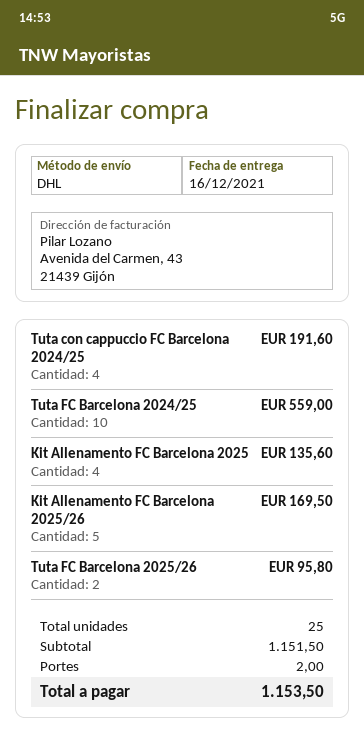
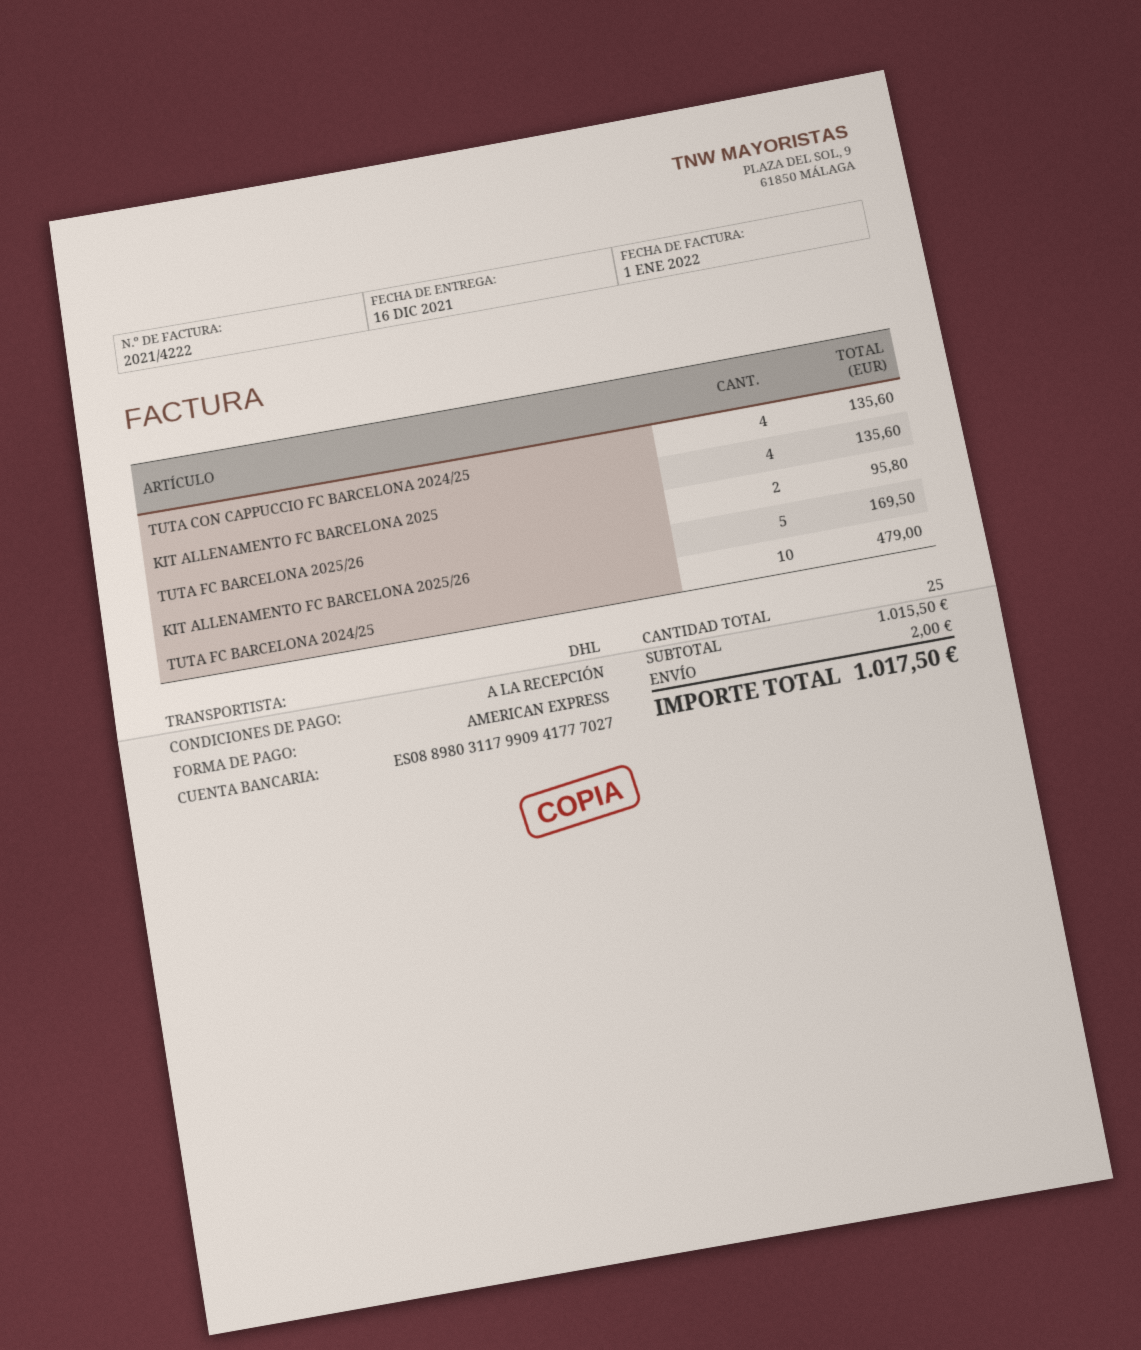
Tuta con cappuccio FC Barcelona 2024/25: 4 for 191.60 -> 4 for 135.60
Tuta FC Barcelona 2024/25: 10 for 559.00 -> 10 for 479.00
subtotal: 1151.50 -> 1015.50
total: 1153.50 -> 1017.50

